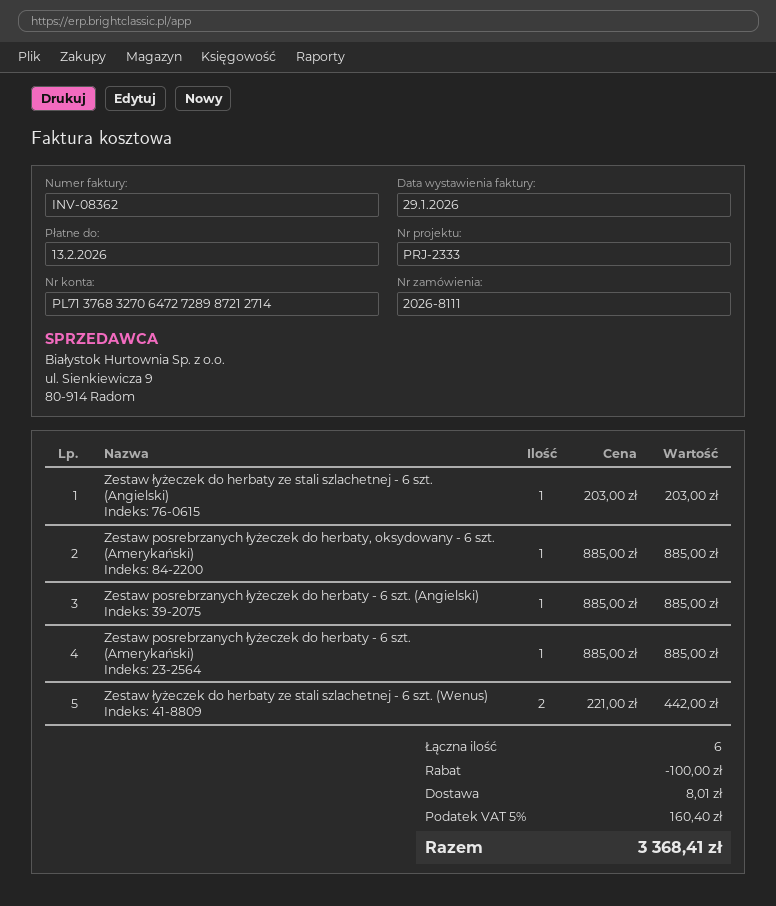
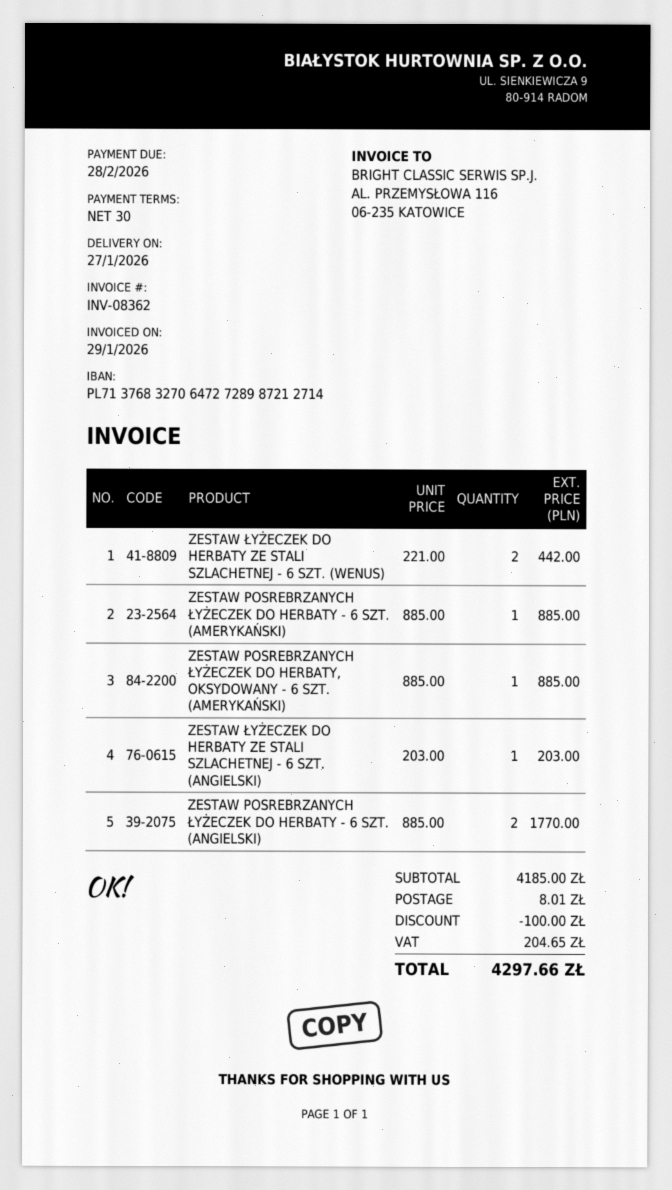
due date: 2026-02-13 -> 2026-02-28
Zestaw posrebrzanych łyżeczek do herbaty - 6 szt. (Angielski): 1 x 885.00 = 885.00 -> 2 x 885.00 = 1770.00
tax: 160.40 -> 204.65
total: 3368.41 -> 4297.66

